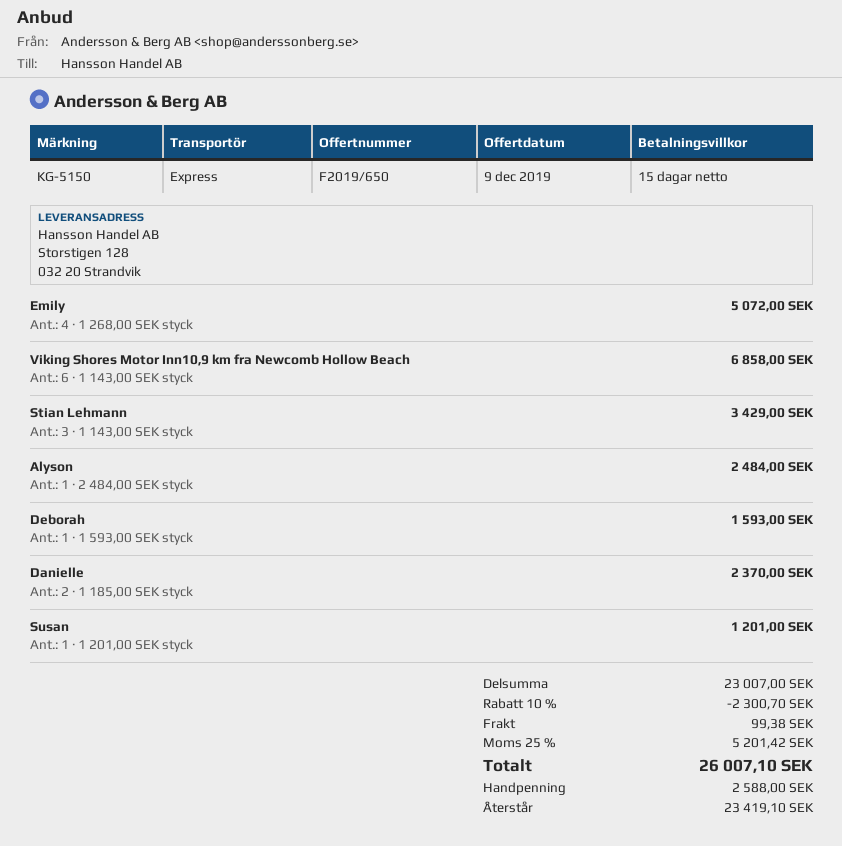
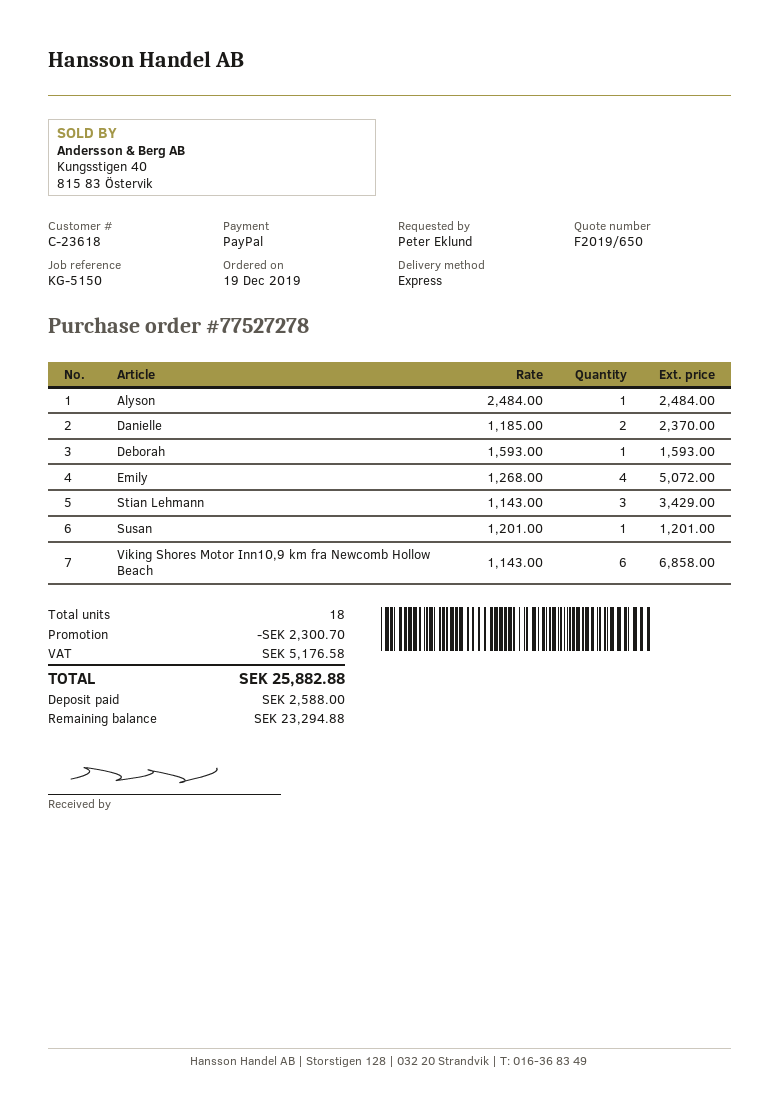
shipping: 99.38 -> none
tax: 5201.42 -> 5176.58
total: 26007.10 -> 25882.88
balance: 23419.10 -> 23294.88

